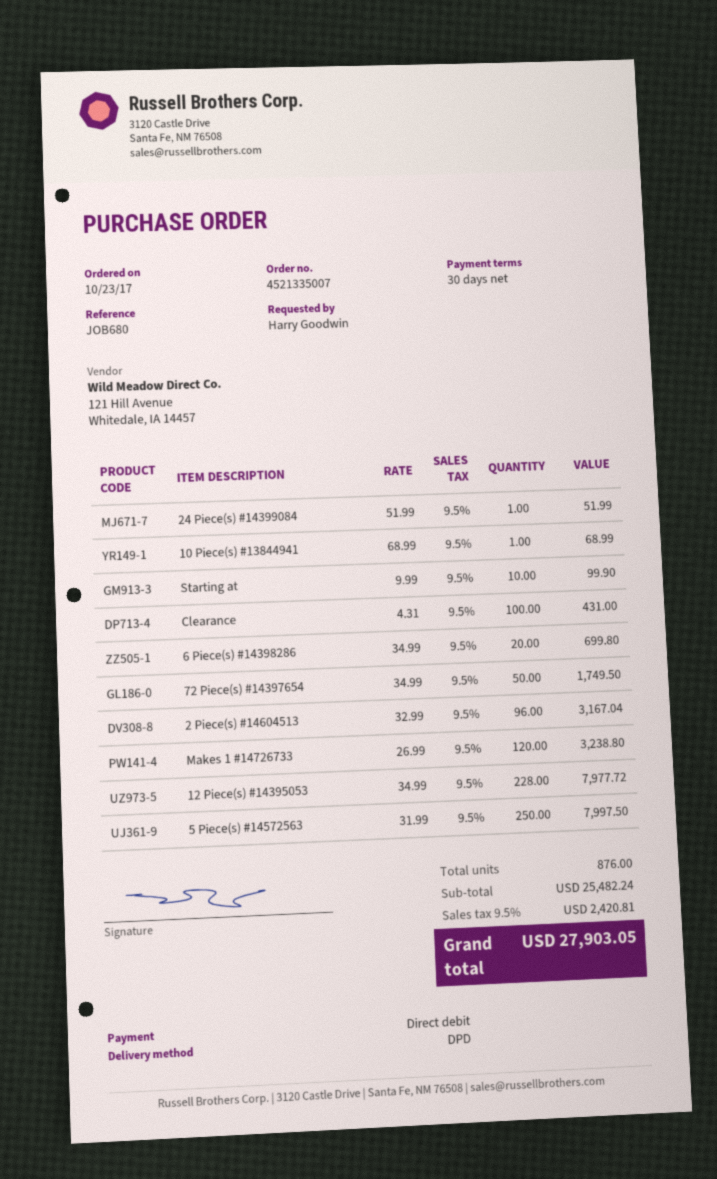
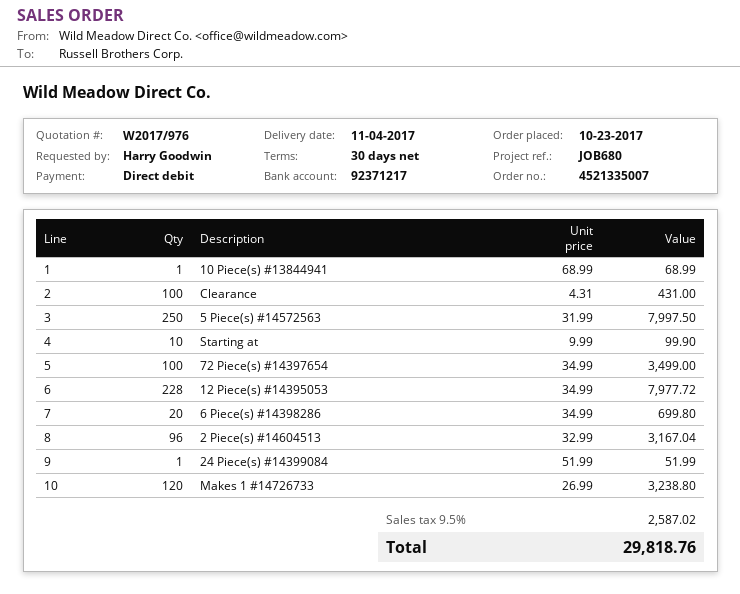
72 Piece(s) #14397654: 50 x 34.99 = 1749.50 -> 100 x 34.99 = 3499.00
tax: 9.5% = 2420.81 -> 9.5% = 2587.02
total: 27903.05 -> 29818.76

